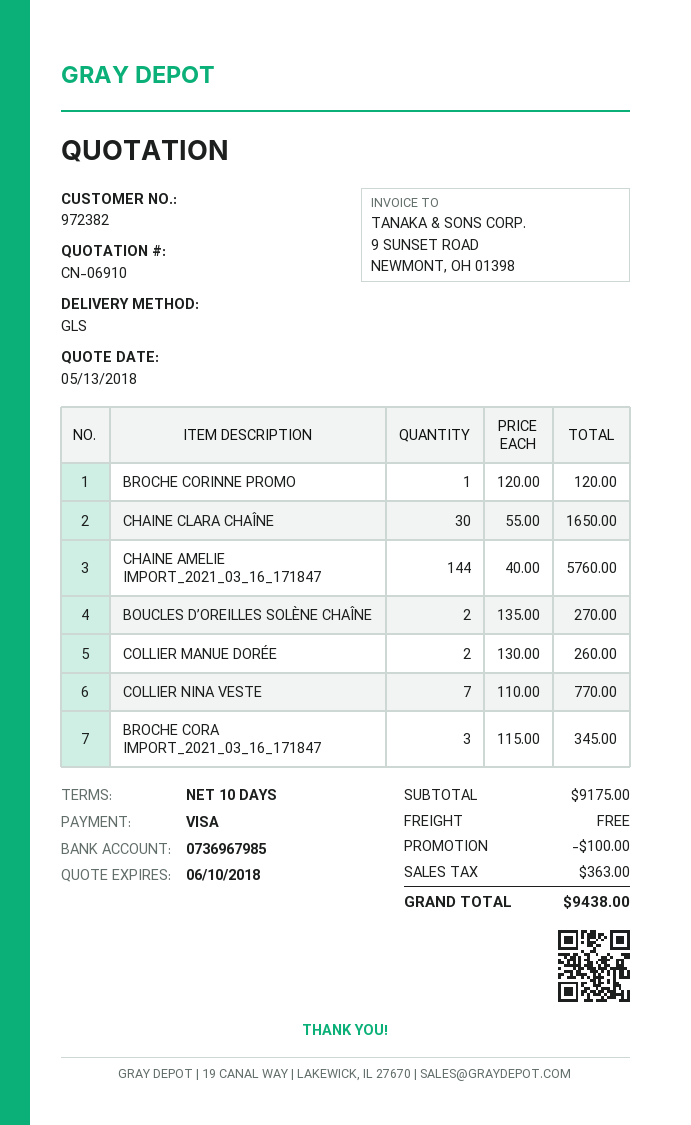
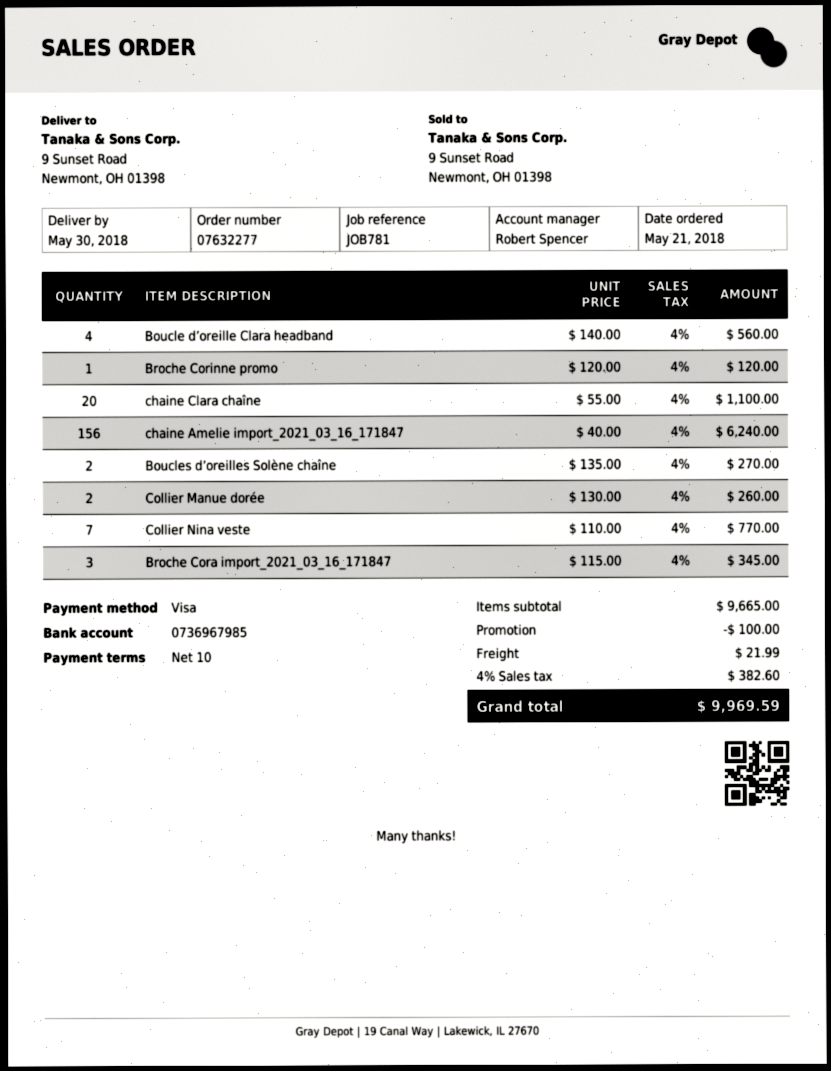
CHAINE CLARA CHAÎNE: 30 x 55.00 = 1650.00 -> 20 x 55.00 = 1100.00
CHAINE AMELIE IMPORT_2021_03_16_171847: 144 x 40.00 = 5760.00 -> 156 x 40.00 = 6240.00
Boucle d’oreille Clara headband: none -> 4 x 140.00 = 560.00
subtotal: 9175.00 -> 9665.00
shipping: 0.00 -> 21.99
tax: 363.00 -> 382.60
total: 9438.00 -> 9969.59

